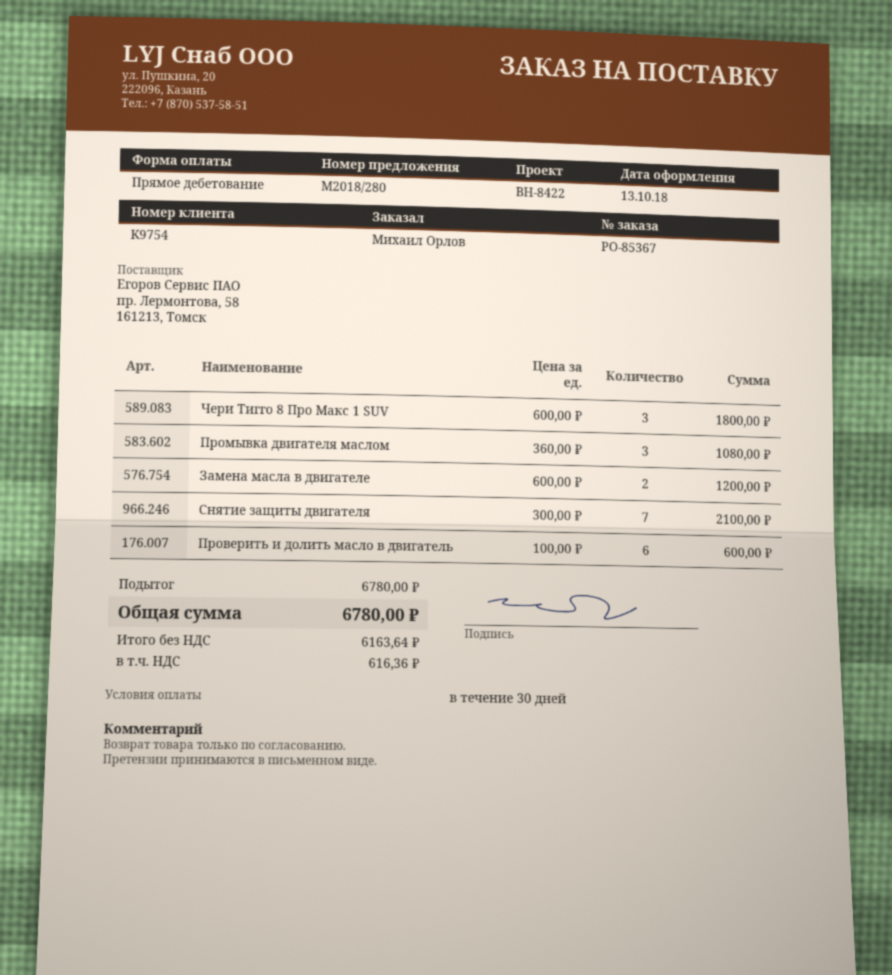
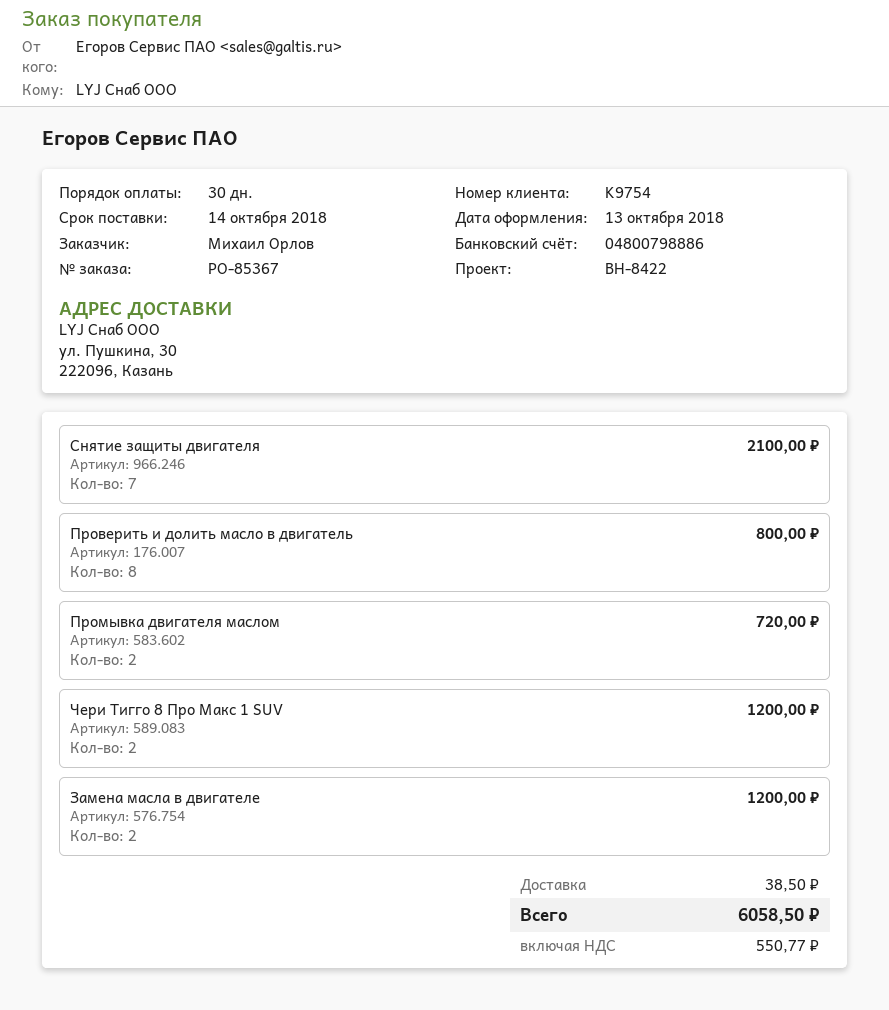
Чери Тигго 8 Про Макс 1 SUV: 3 for 1800.00 -> 2 for 1200.00
Промывка двигателя маслом: 3 for 1080.00 -> 2 for 720.00
Проверить и долить масло в двигатель: 6 for 600.00 -> 8 for 800.00
shipping: none -> 38.50
tax: 616.36 -> 550.77
total: 6780.00 -> 6058.50

